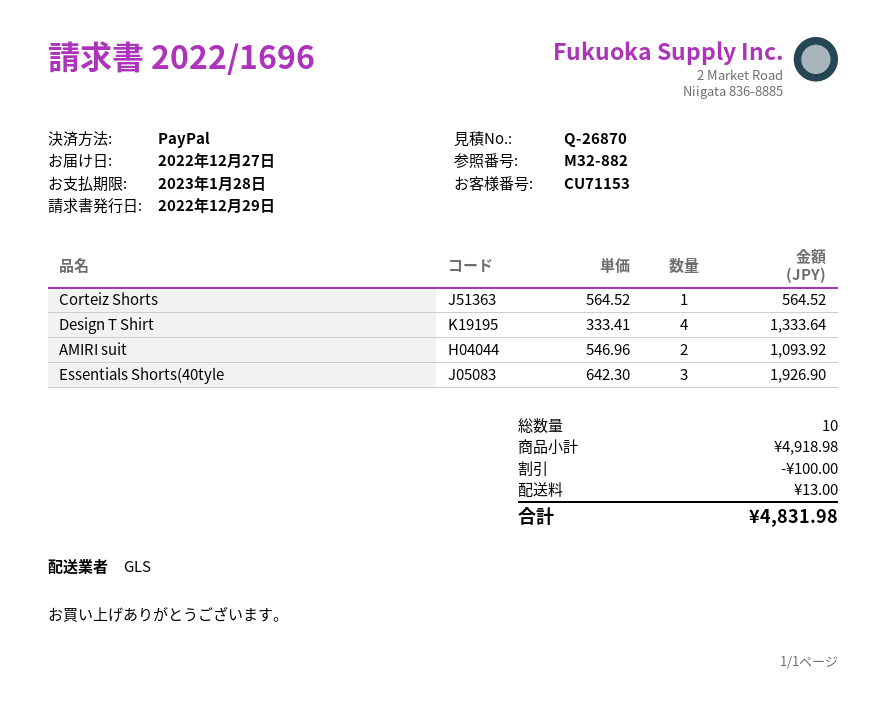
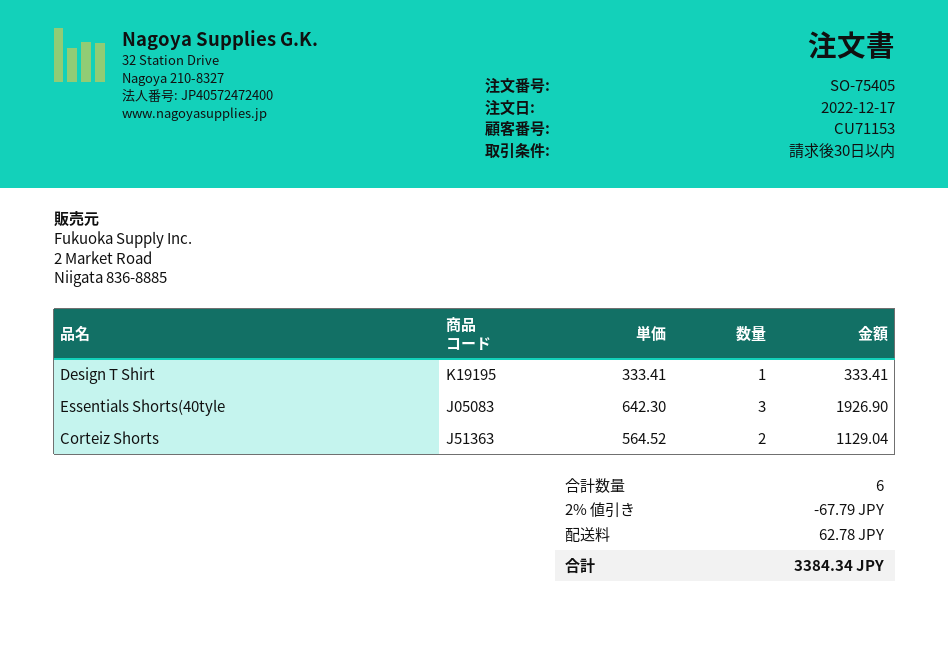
Corteiz Shorts: 1 x 564.52 = 564.52 -> 2 x 564.52 = 1129.04
Design T Shirt: 4 x 333.41 = 1333.64 -> 1 x 333.41 = 333.41
AMIRI suit: 2 x 546.96 = 1093.92 -> none
total quantity: 10 -> 6
discount: 100.00 -> 67.79
shipping: 13.00 -> 62.78
total: 4831.98 -> 3384.34

